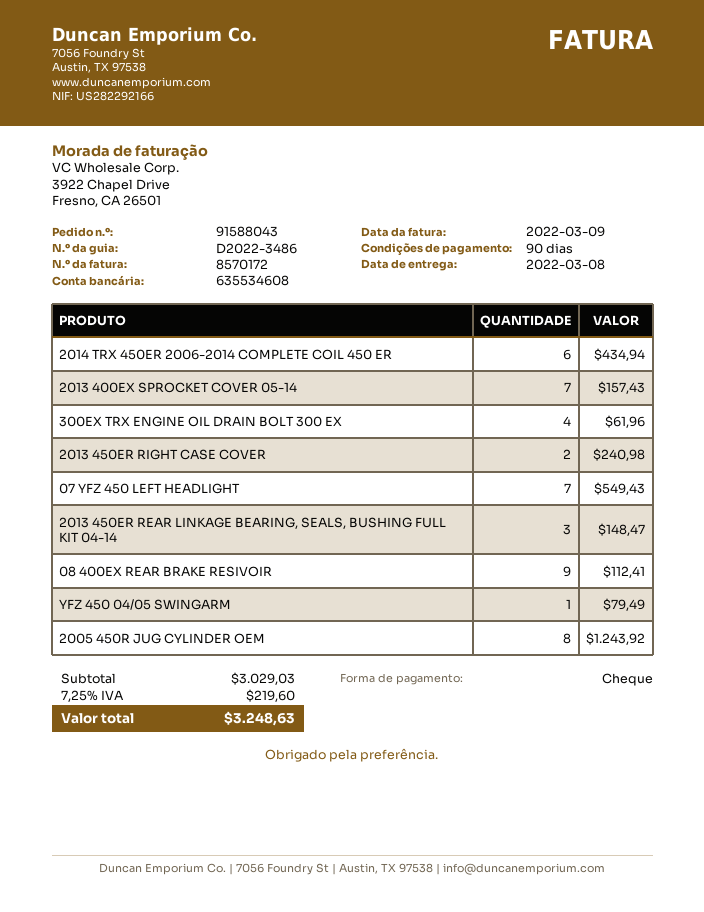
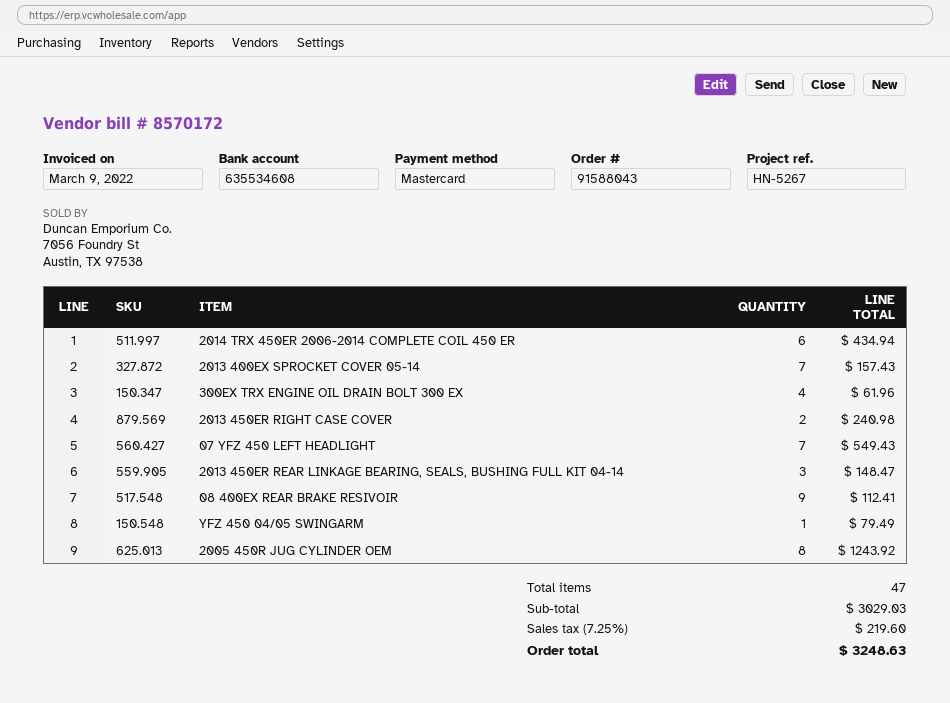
payment method: cheque -> Mastercard

